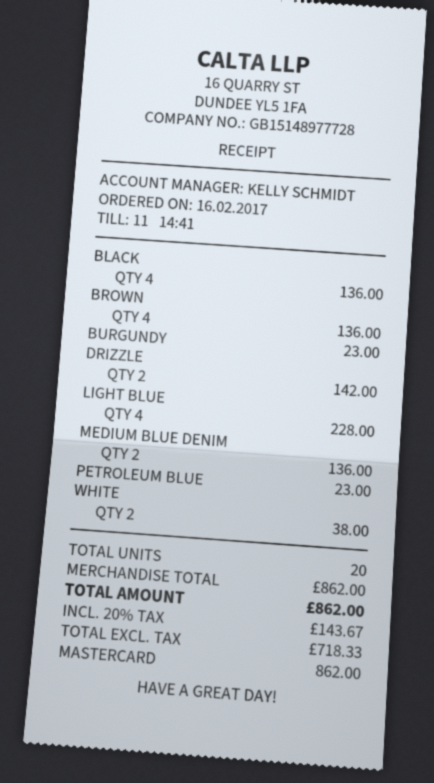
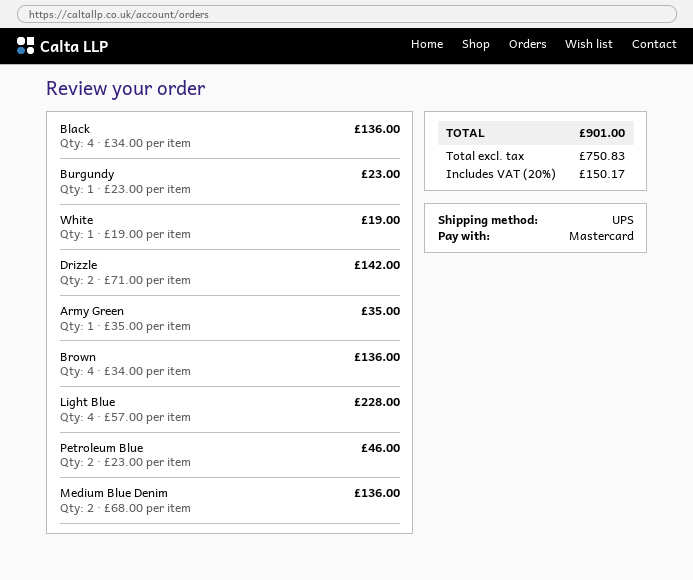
PETROLEUM BLUE: 1 for 23.00 -> 2 for 46.00
WHITE: 2 for 38.00 -> 1 for 19.00
Army Green: none -> 1 for 35.00
net: 718.33 -> 750.83
tax: 20% = 143.67 -> 20% = 150.17
total: 862.00 -> 901.00

